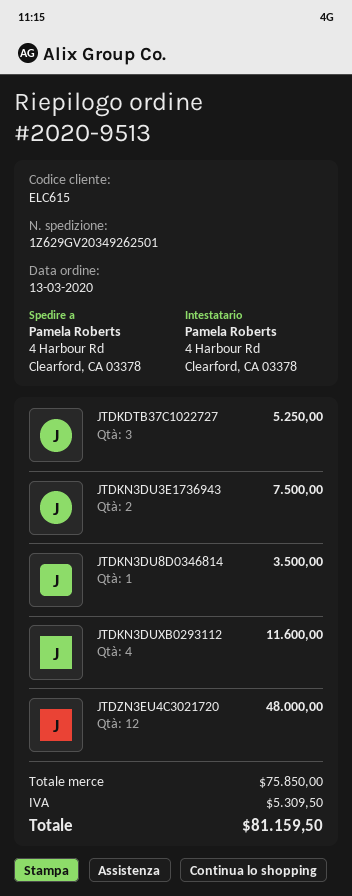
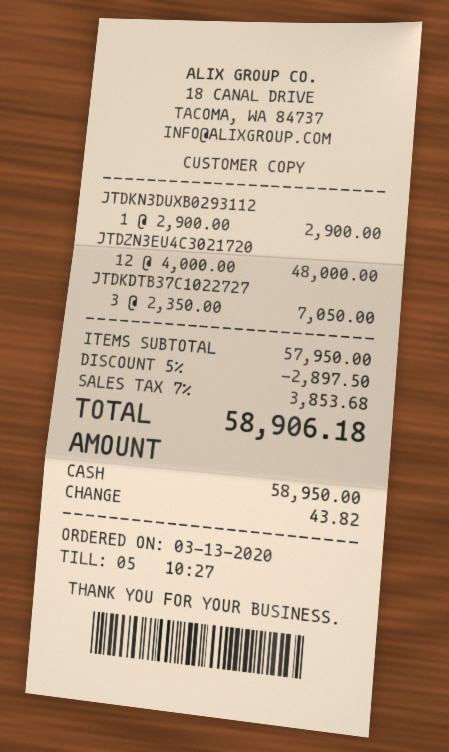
JTDKDTB37C1022727: 3 for 5250.00 -> 3 for 7050.00
JTDKN3DU3E1736943: 2 for 7500.00 -> none
JTDKN3DU8D0346814: 1 for 3500.00 -> none
JTDKN3DUXB0293112: 4 for 11600.00 -> 1 for 2900.00
subtotal: 75850.00 -> 57950.00
discount: none -> 5% = 2897.50
tax: 5309.50 -> 3853.68
total: 81159.50 -> 58906.18

